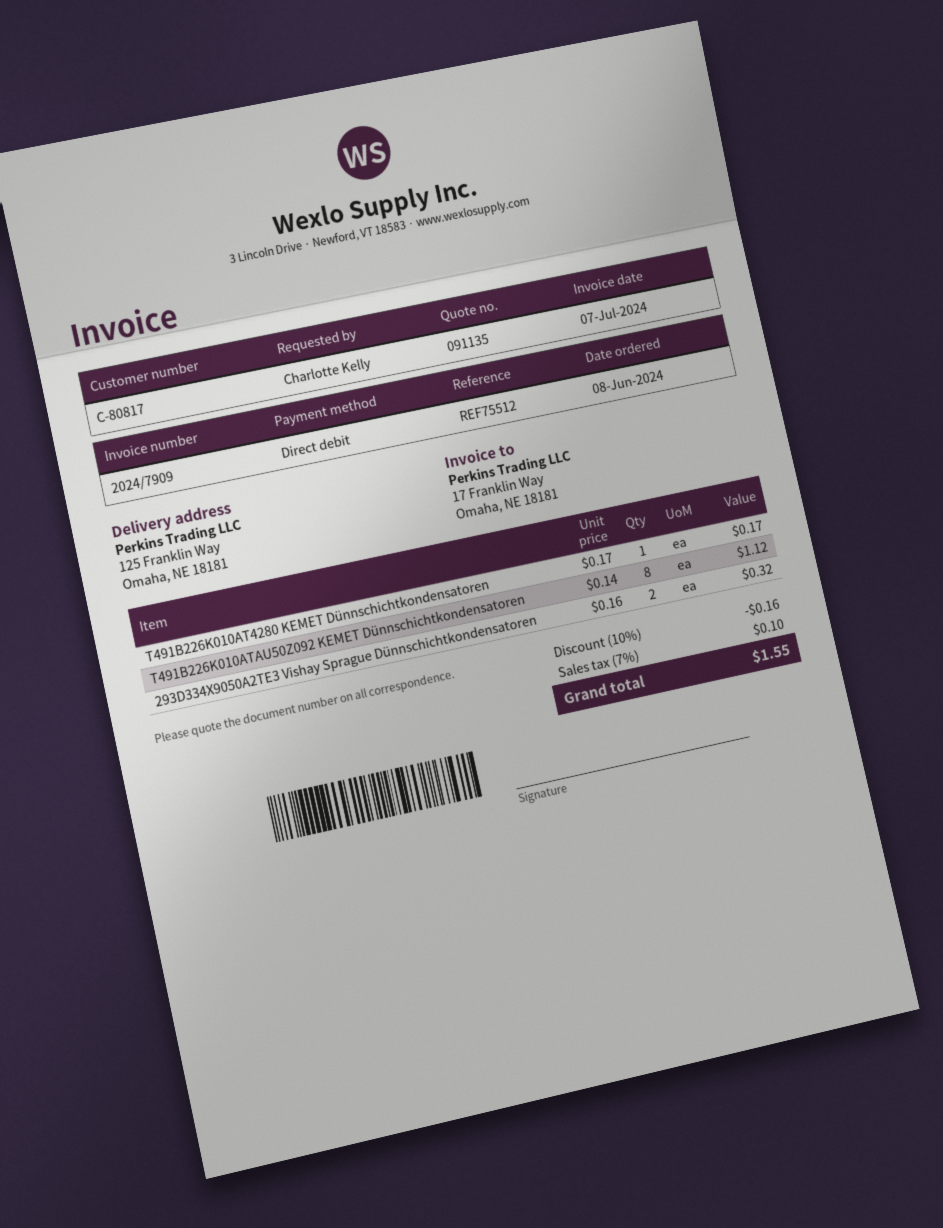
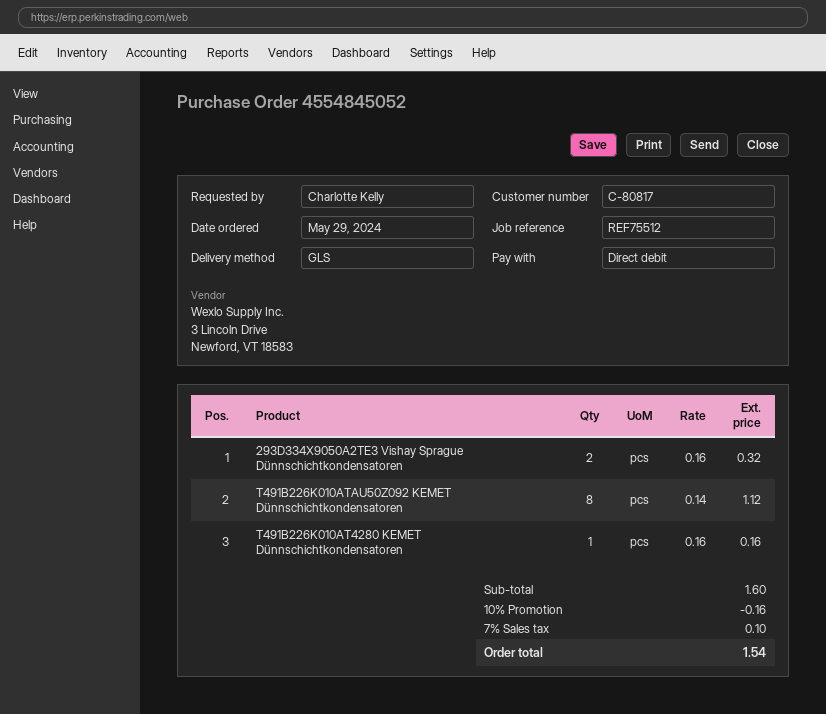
order date: 2024-06-08 -> 2024-05-29
T491B226K010AT4280 KEMET Dünnschichtkondensatoren: 1 x 0.17 = 0.17 -> 1 x 0.16 = 0.16
total: 1.55 -> 1.54

